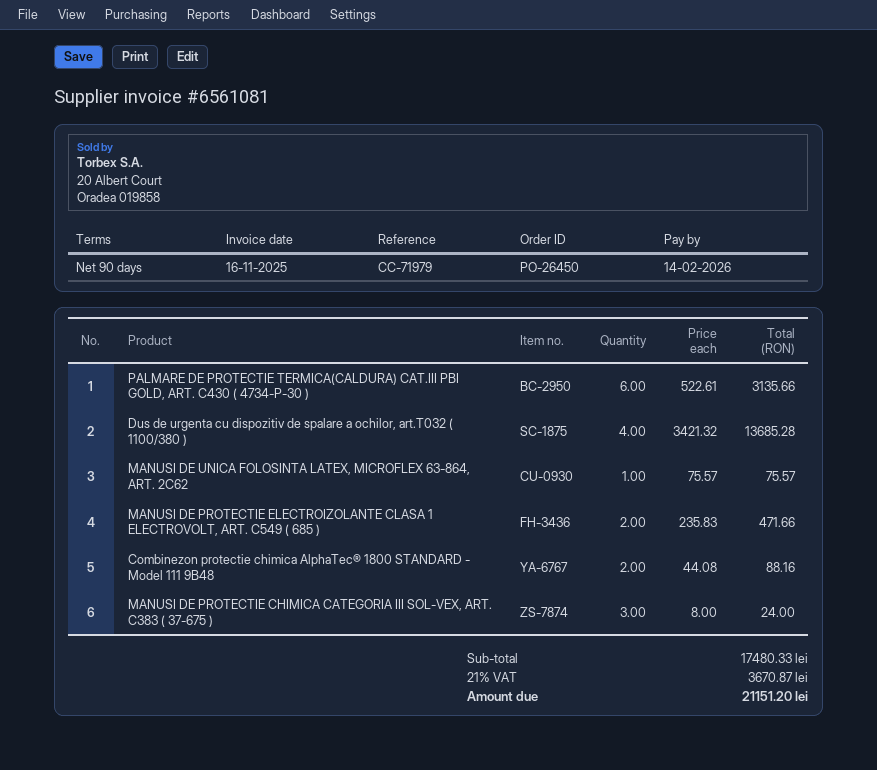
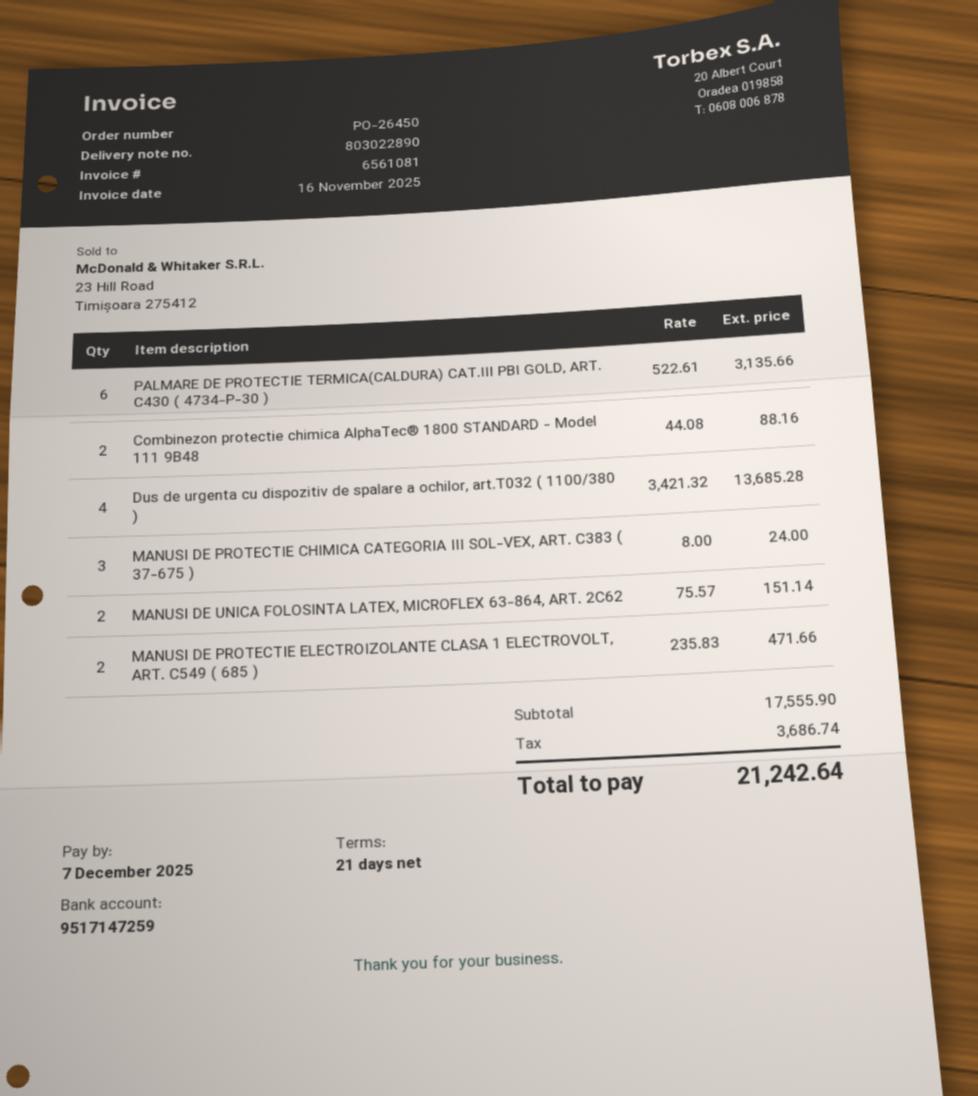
payment terms: 90 days -> 21 days
due date: 2026-02-14 -> 2025-12-07
MANUSI DE UNICA FOLOSINTA LATEX, MICROFLEX 63-864, ART. 2C62: 1 x 75.57 = 75.57 -> 2 x 75.57 = 151.14
subtotal: 17480.33 -> 17555.90
tax: 3670.87 -> 3686.74
total: 21151.20 -> 21242.64

